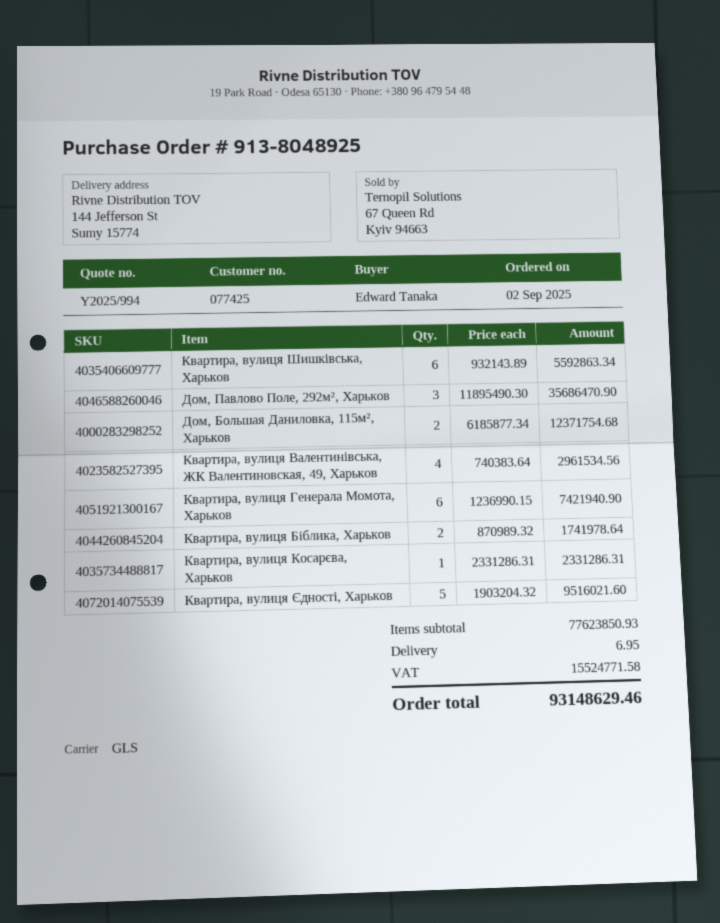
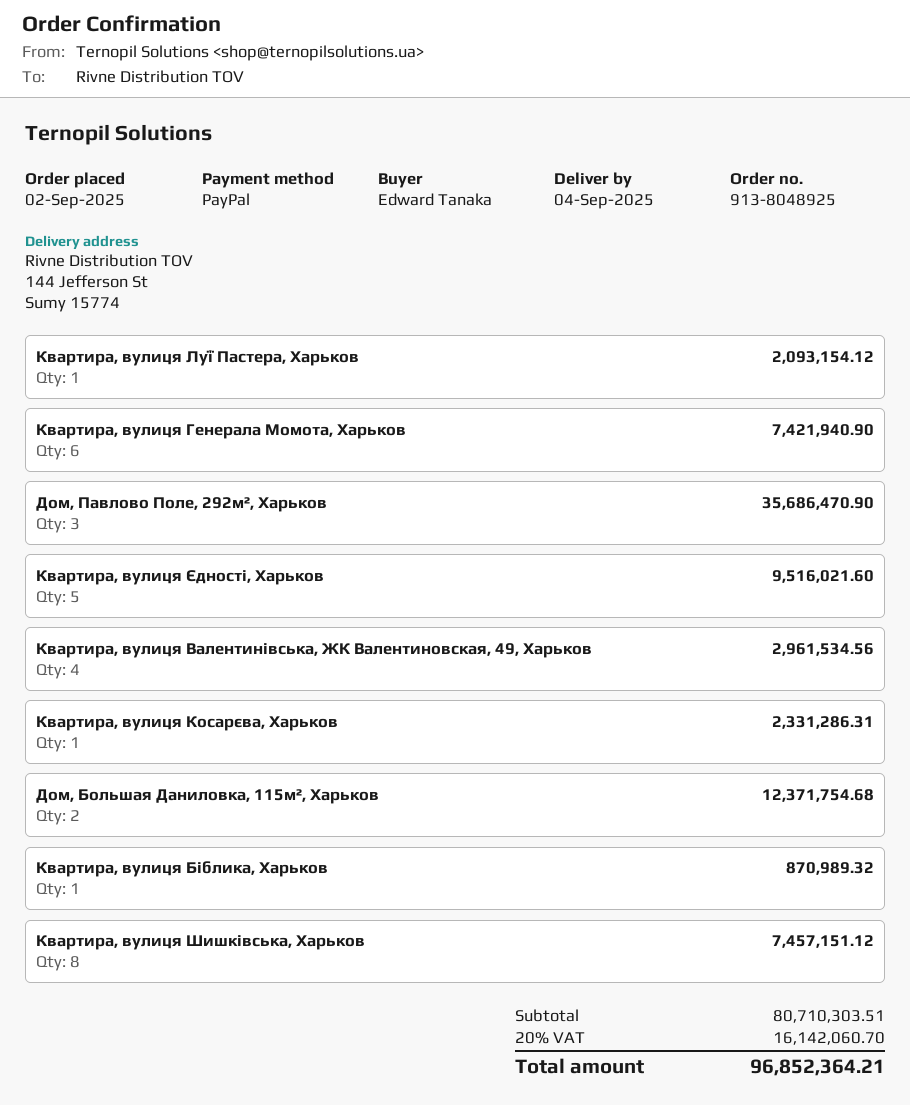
Квартира, вулиця Шишківська, Харьков: 6 for 5592863.34 -> 8 for 7457151.12
Квартира, вулиця Біблика, Харьков: 2 for 1741978.64 -> 1 for 870989.32
Квартира, вулиця Луї Пастера, Харьков: none -> 1 for 2093154.12
subtotal: 77623850.93 -> 80710303.51
shipping: 6.95 -> none
tax: 15524771.58 -> 16142060.70
total: 93148629.46 -> 96852364.21

